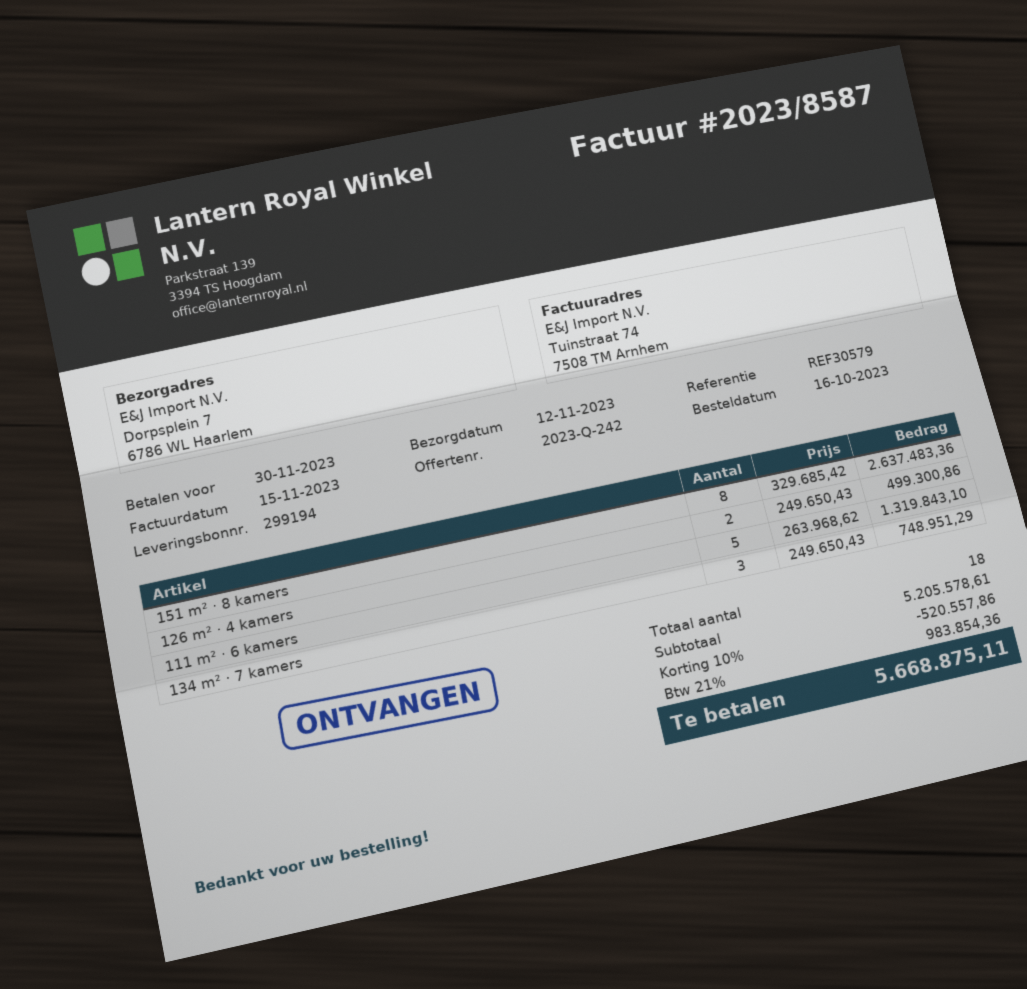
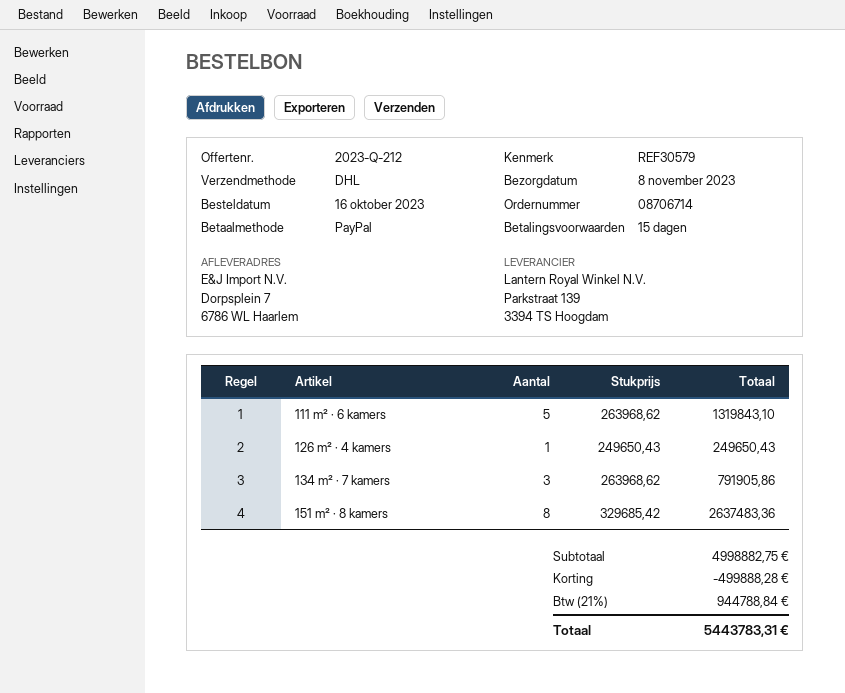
quote number: 2023-Q-242 -> 2023-Q-212
delivery date: 2023-11-12 -> 2023-11-08
126 m² · 4 kamers: 2 x 249650.43 = 499300.86 -> 1 x 249650.43 = 249650.43
134 m² · 7 kamers: 3 x 249650.43 = 748951.29 -> 3 x 263968.62 = 791905.86
subtotal: 5205578.61 -> 4998882.75
discount: 520557.86 -> 499888.28
tax: 21% = 983854.36 -> 21% = 944788.84
total: 5668875.11 -> 5443783.31

